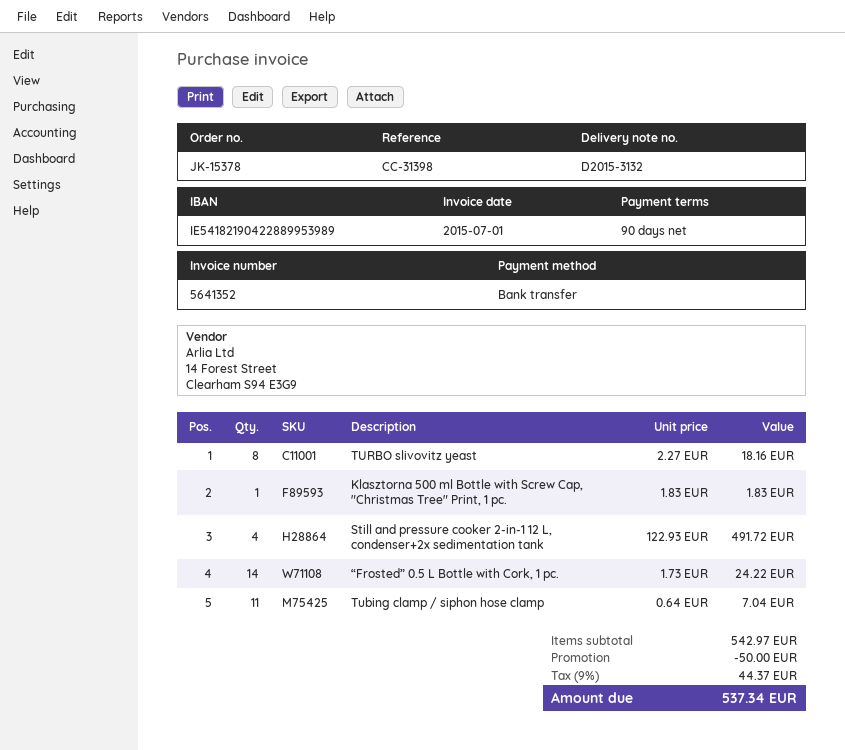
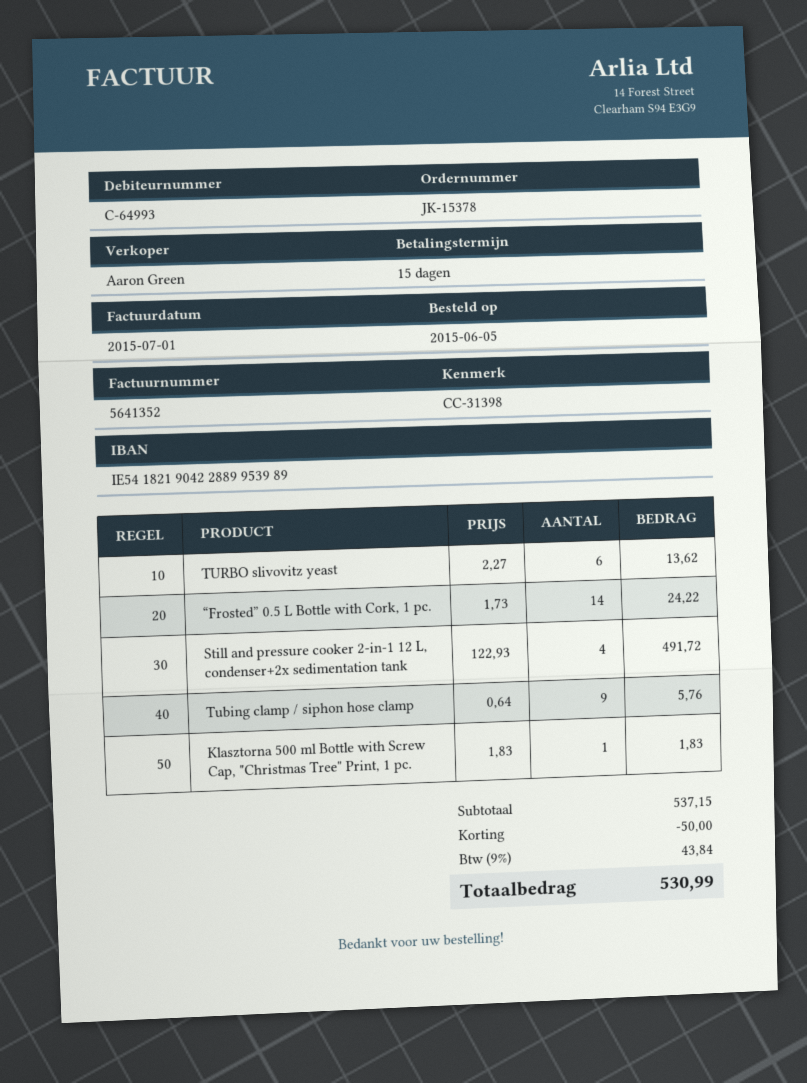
payment terms: 90 days -> 15 days
TURBO slivovitz yeast: 8 x 2.27 = 18.16 -> 6 x 2.27 = 13.62
Tubing clamp / siphon hose clamp: 11 x 0.64 = 7.04 -> 9 x 0.64 = 5.76
subtotal: 542.97 -> 537.15
tax: 9% = 44.37 -> 9% = 43.84
total: 537.34 -> 530.99

